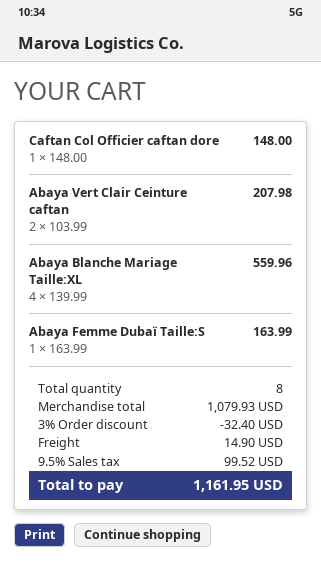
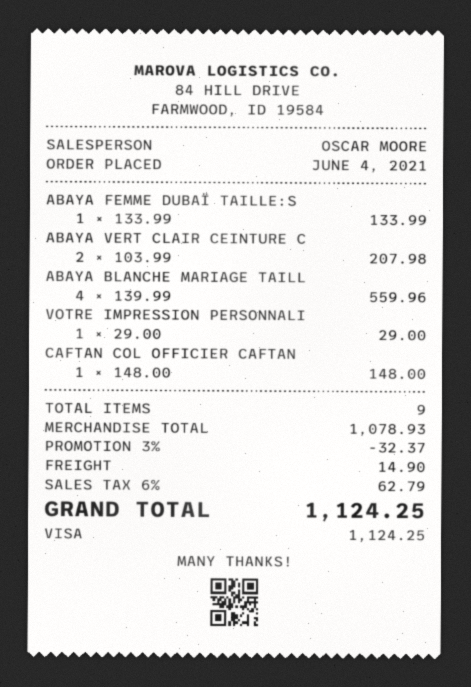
Abaya Femme Dubaï Taille:S: 1 x 163.99 = 163.99 -> 1 x 133.99 = 133.99
VOTRE IMPRESSION PERSONNALI: none -> 1 x 29.00 = 29.00
total quantity: 8 -> 9
subtotal: 1079.93 -> 1078.93
discount: 3% = 32.40 -> 3% = 32.37
tax: 9.5% = 99.52 -> 6% = 62.79
total: 1161.95 -> 1124.25

